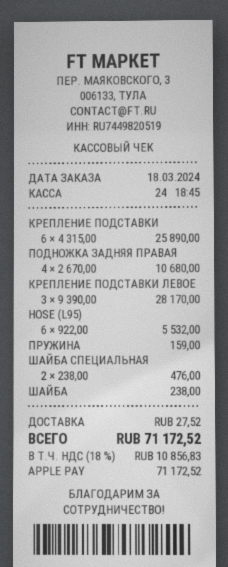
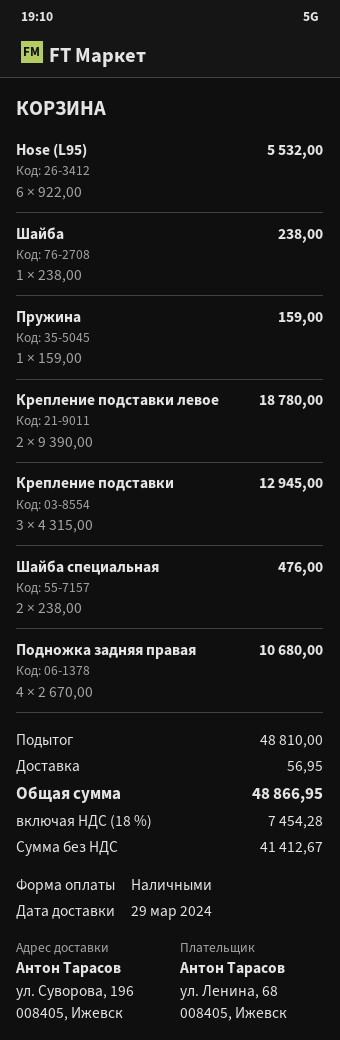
payment method: Apple Pay -> cash
КРЕПЛЕНИЕ ПОДСТАВКИ: 6 x 4315.00 = 25890.00 -> 3 x 4315.00 = 12945.00
КРЕПЛЕНИЕ ПОДСТАВКИ ЛЕВОЕ: 3 x 9390.00 = 28170.00 -> 2 x 9390.00 = 18780.00
shipping: 27.52 -> 56.95
tax: 18% = 10856.83 -> 18% = 7454.28
total: 71172.52 -> 48866.95

